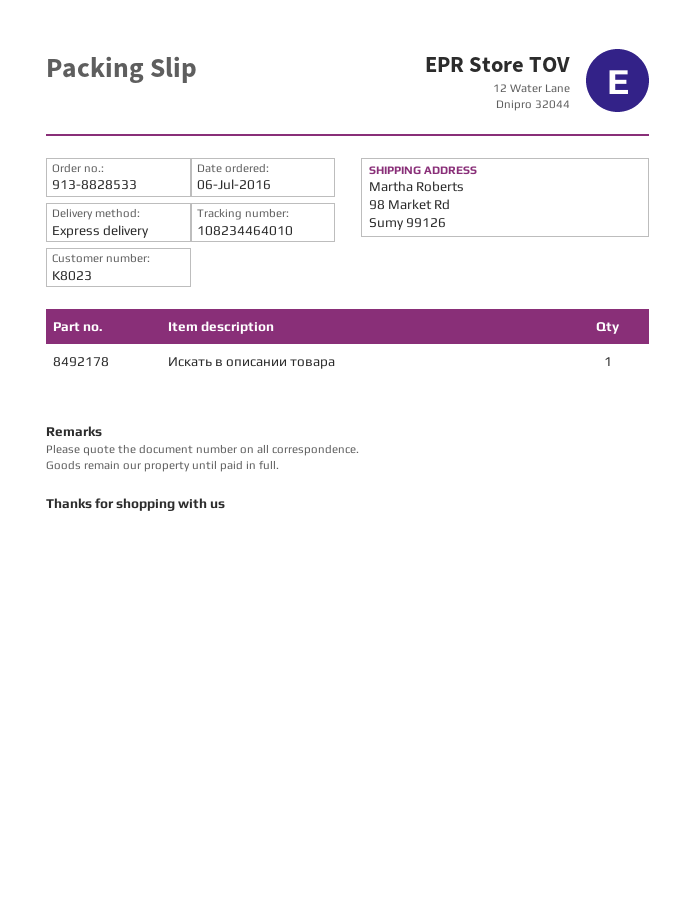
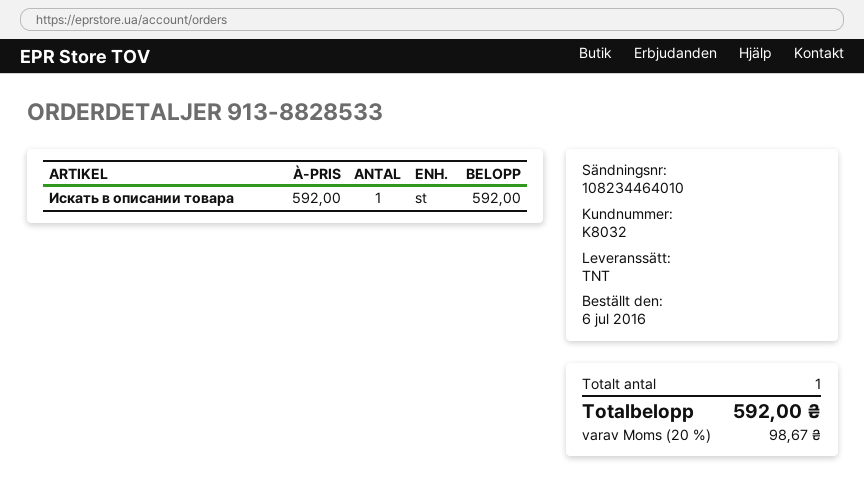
customer number: K8023 -> K8032
shipping method: express -> TNT

